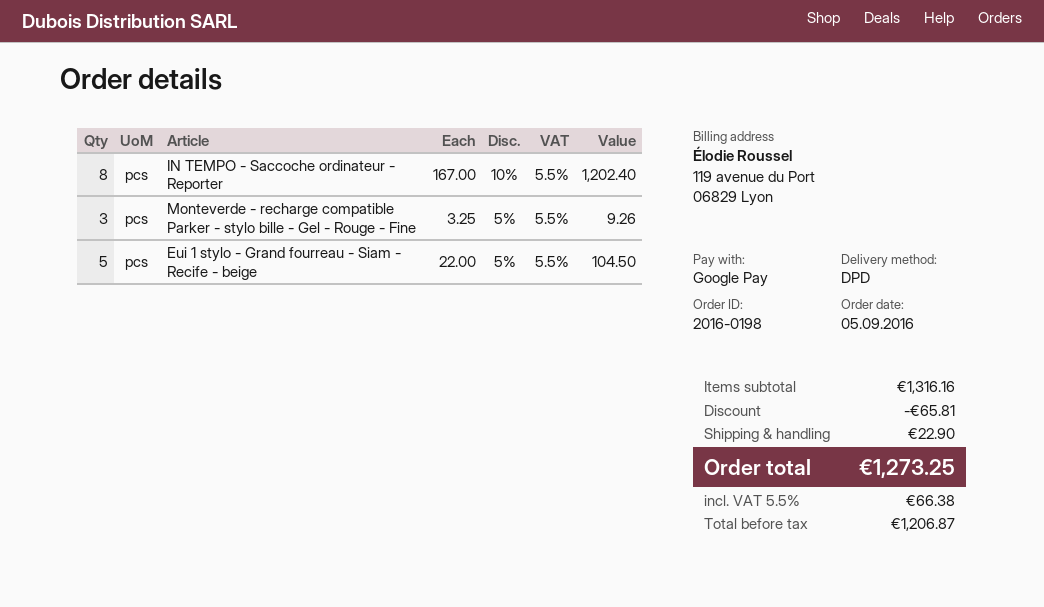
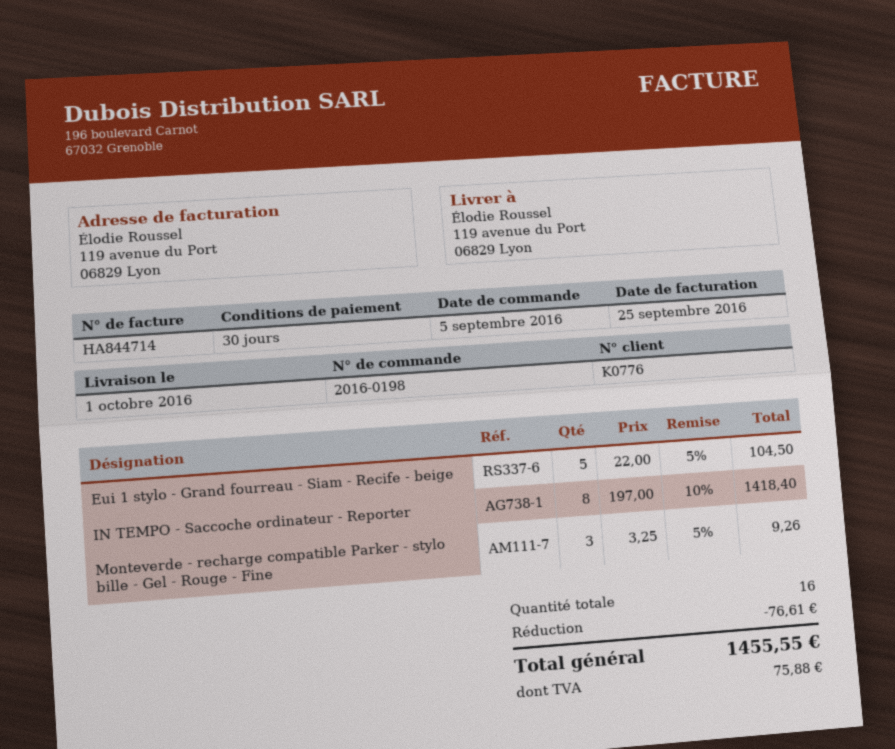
IN TEMPO - Saccoche ordinateur - Reporter: 8 x 167.00 - 10% = 1202.40 -> 8 x 197.00 - 10% = 1418.40
discount: 65.81 -> 76.61
shipping: 22.90 -> none
tax: 66.38 -> 75.88
total: 1273.25 -> 1455.55

